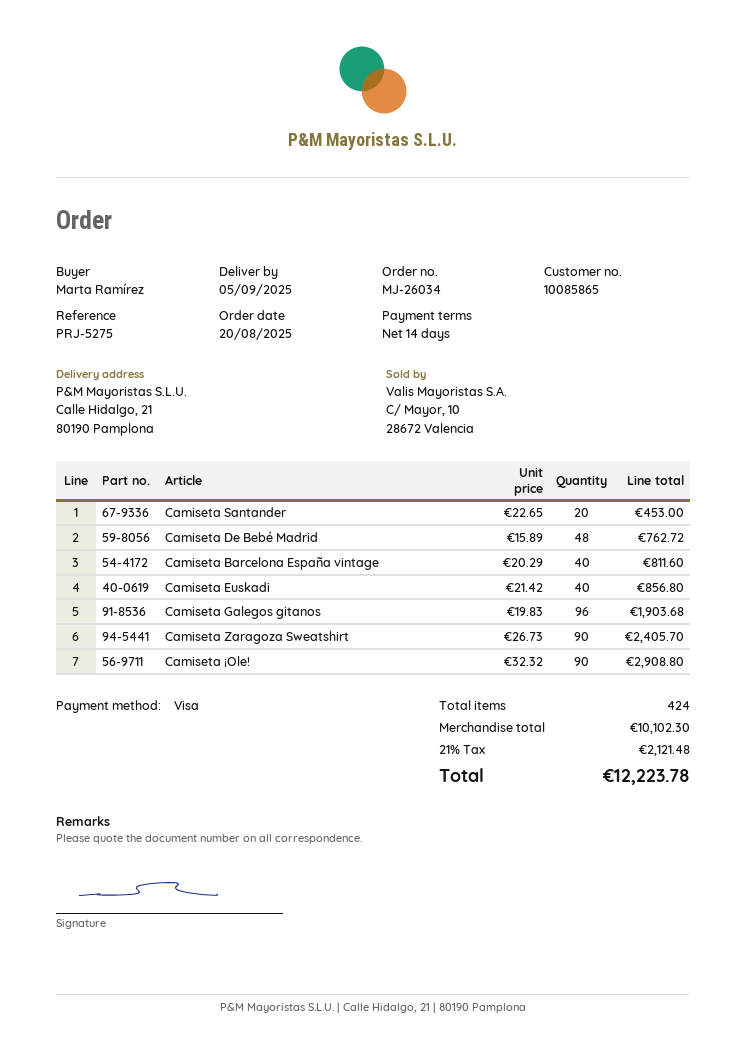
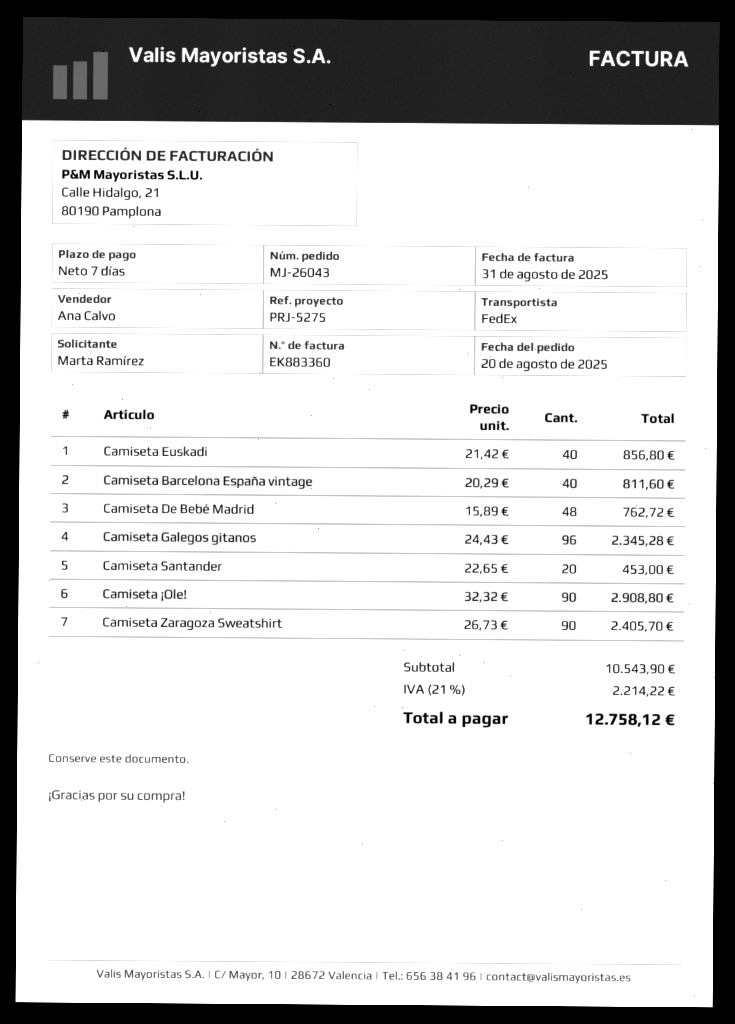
order number: MJ-26034 -> MJ-26043
payment terms: 14 days -> 7 days
Camiseta Galegos gitanos: 96 x 19.83 = 1903.68 -> 96 x 24.43 = 2345.28
subtotal: 10102.30 -> 10543.90
tax: 21% = 2121.48 -> 21% = 2214.22
total: 12223.78 -> 12758.12

